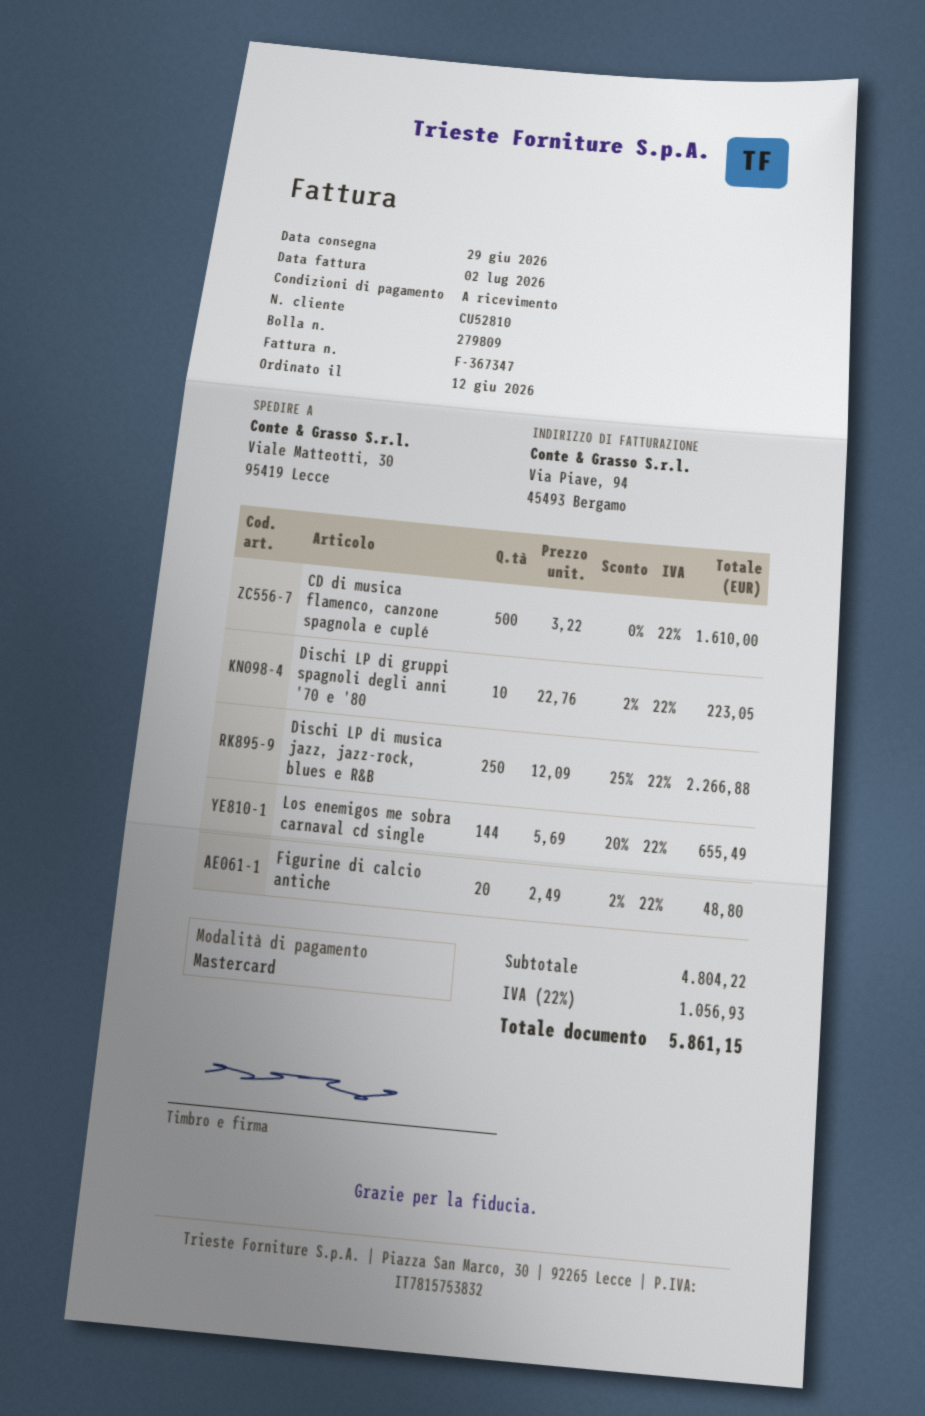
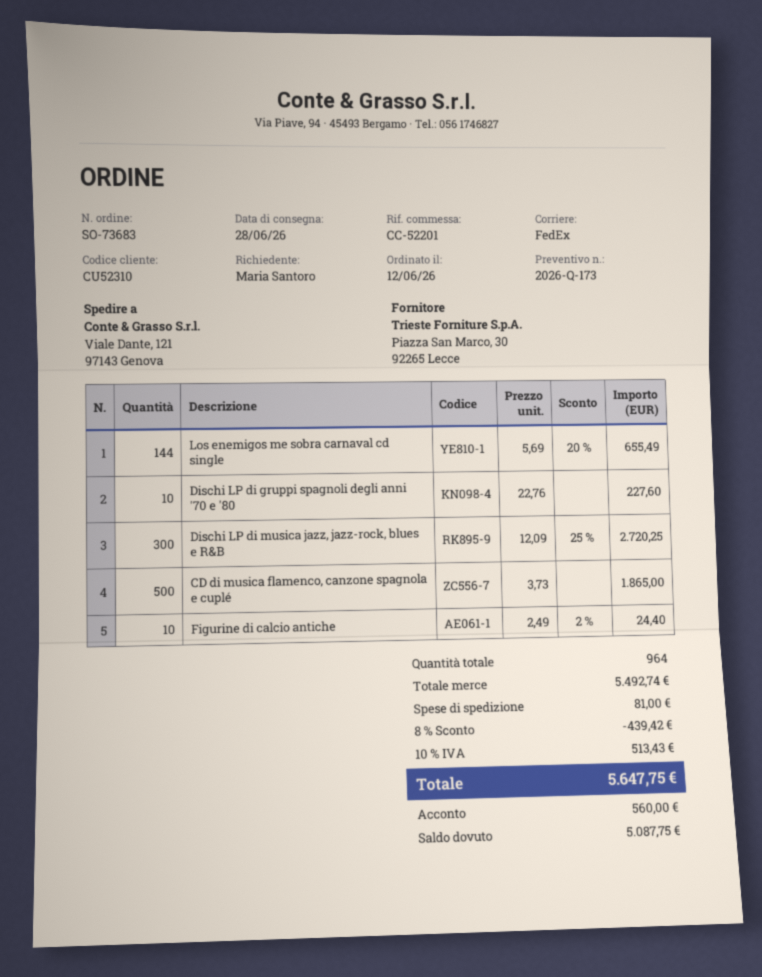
delivery date: 2026-06-29 -> 2026-06-28
customer number: CU52810 -> CU52310
ship to: Viale Matteotti, 30, 95419 Lecce -> Viale Dante, 121, 97143 Genova
CD di musica flamenco, canzone spagnola e cuplé: 500 x 3.22 = 1610.00 -> 500 x 3.73 = 1865.00
Dischi LP di gruppi spagnoli degli anni '70 e '80: 10 x 22.76 - 2% = 223.05 -> 10 x 22.76 = 227.60
Dischi LP di musica jazz, jazz-rock, blues e R&B: 250 x 12.09 - 25% = 2266.88 -> 300 x 12.09 - 25% = 2720.25
Figurine di calcio antiche: 20 x 2.49 - 2% = 48.80 -> 10 x 2.49 - 2% = 24.40
subtotal: 4804.22 -> 5492.74
discount: none -> 8% = 439.42
shipping: none -> 81.00
tax: 22% = 1056.93 -> 10% = 513.43
total: 5861.15 -> 5647.75

